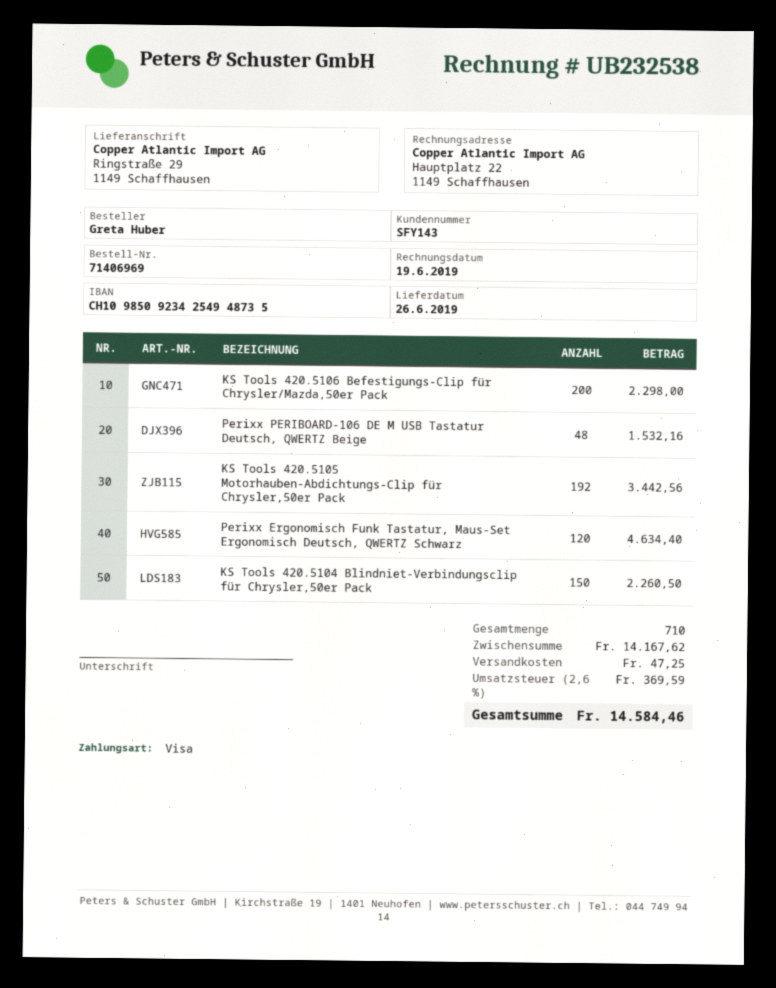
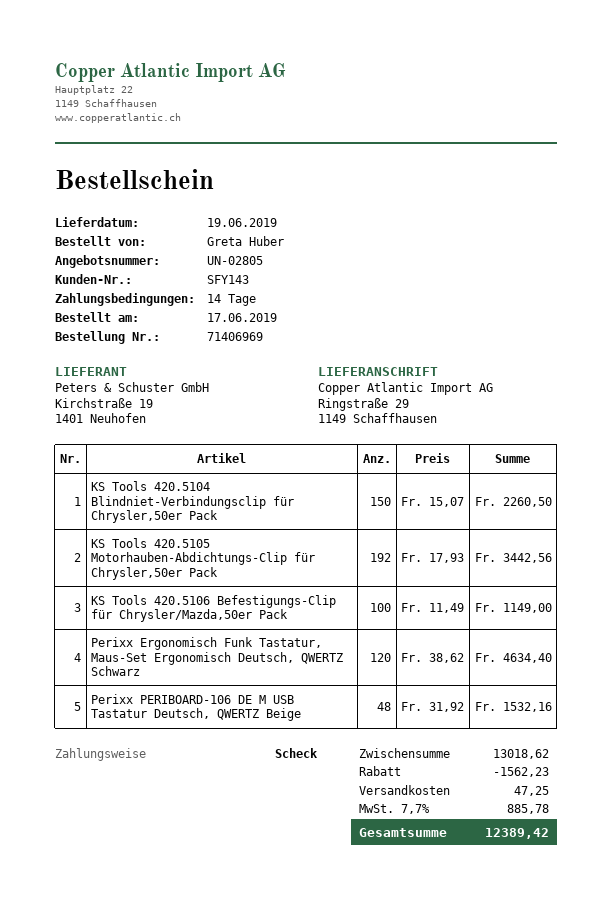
delivery date: 2019-06-26 -> 2019-06-19
payment method: Visa -> cheque
KS Tools 420.5106 Befestigungs-Clip für Chrysler/Mazda,50er Pack: 200 for 2298.00 -> 100 for 1149.00
subtotal: 14167.62 -> 13018.62
discount: none -> 1562.23
tax: 2.6% = 369.59 -> 7.7% = 885.78
total: 14584.46 -> 12389.42

